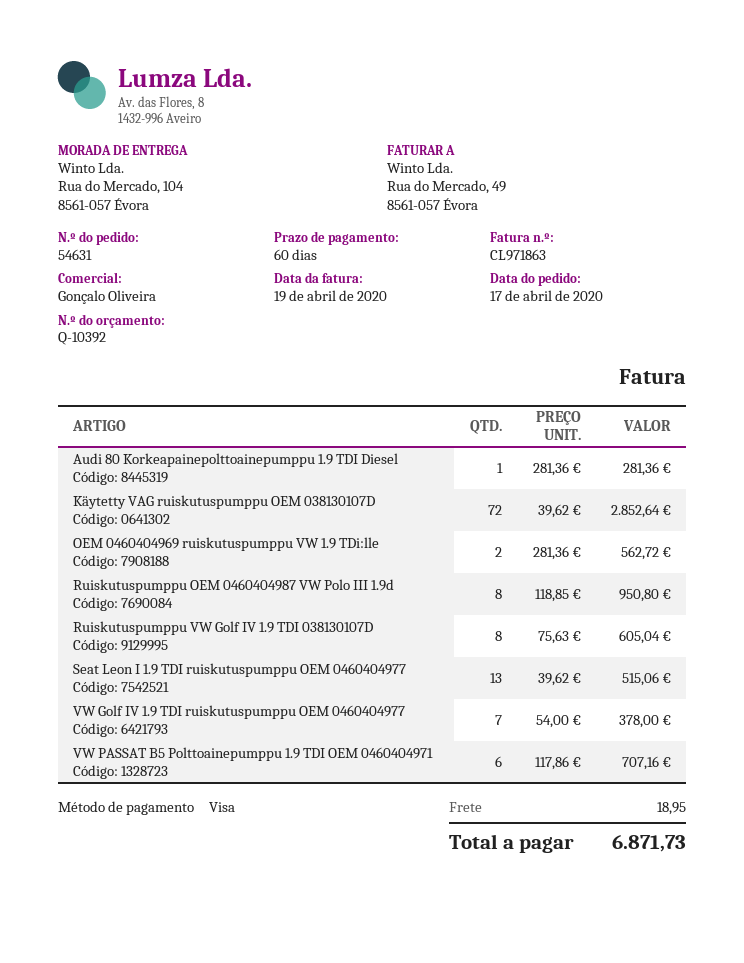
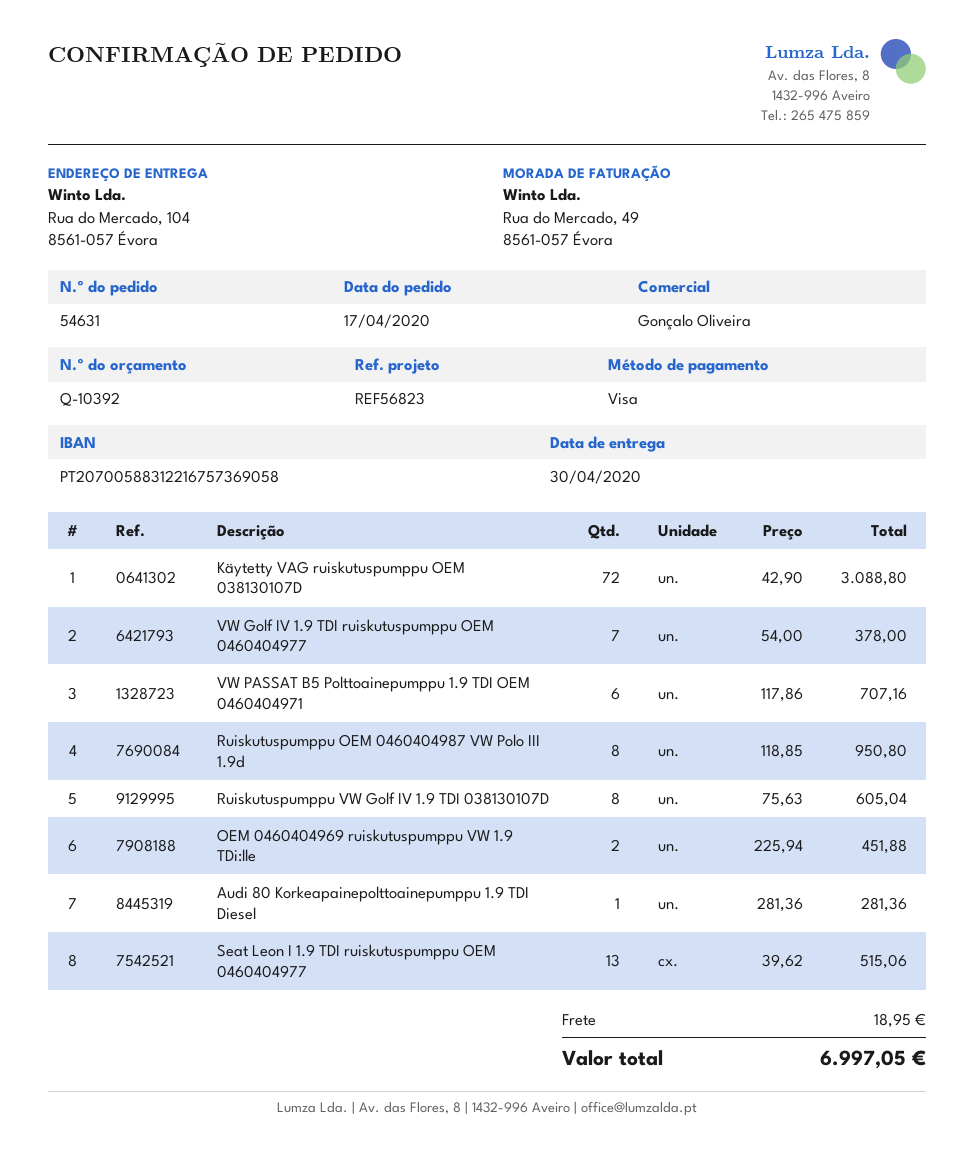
Käytetty VAG ruiskutuspumppu OEM 038130107D: 72 x 39.62 = 2852.64 -> 72 x 42.90 = 3088.80
OEM 0460404969 ruiskutuspumppu VW 1.9 TDi:lle: 2 x 281.36 = 562.72 -> 2 x 225.94 = 451.88
total: 6871.73 -> 6997.05

